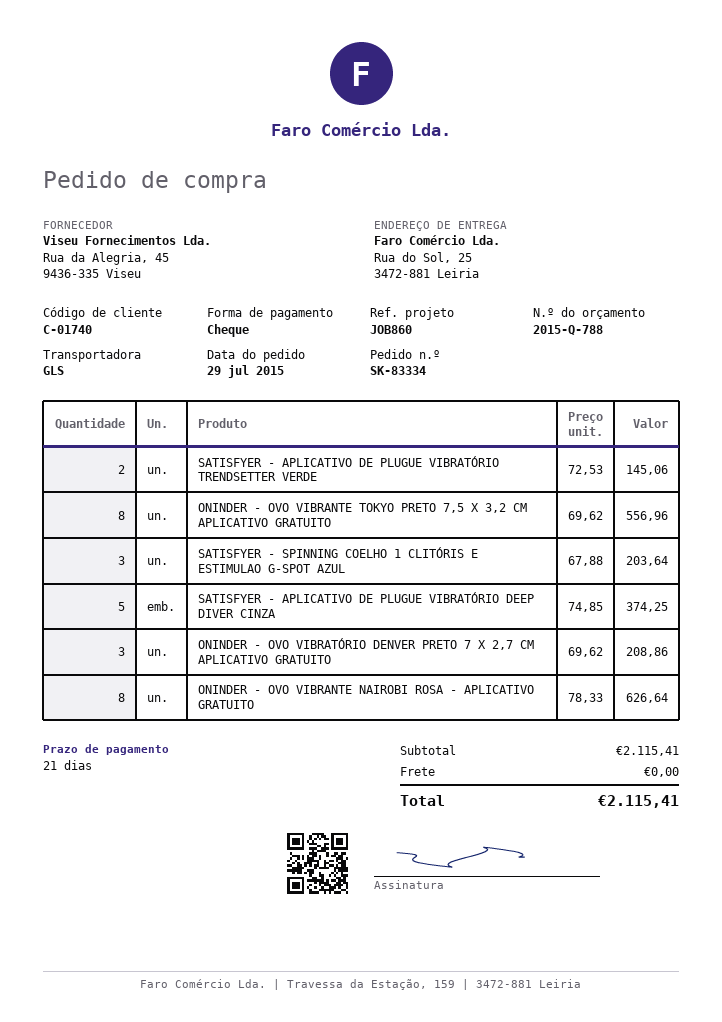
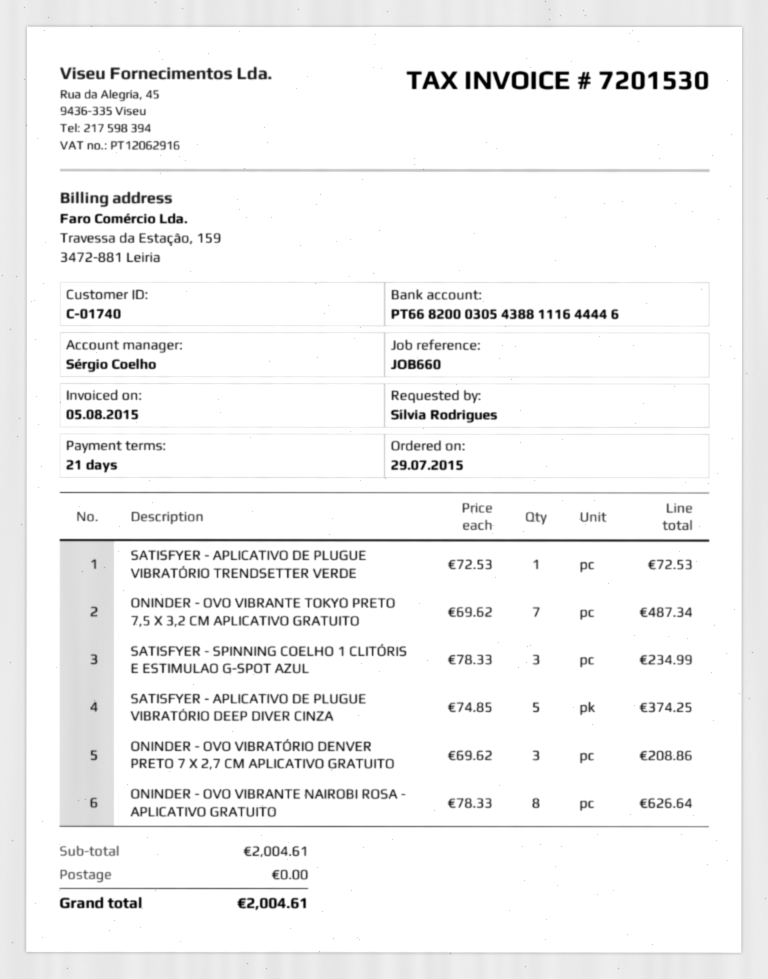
reference: JOB860 -> JOB660
SATISFYER - APLICATIVO DE PLUGUE VIBRATÓRIO TRENDSETTER VERDE: 2 x 72.53 = 145.06 -> 1 x 72.53 = 72.53
ONINDER - OVO VIBRANTE TOKYO PRETO 7,5 X 3,2 CM APLICATIVO GRATUITO: 8 x 69.62 = 556.96 -> 7 x 69.62 = 487.34
SATISFYER - SPINNING COELHO 1 CLITÓRIS E ESTIMULAO G-SPOT AZUL: 3 x 67.88 = 203.64 -> 3 x 78.33 = 234.99
subtotal: 2115.41 -> 2004.61
total: 2115.41 -> 2004.61

